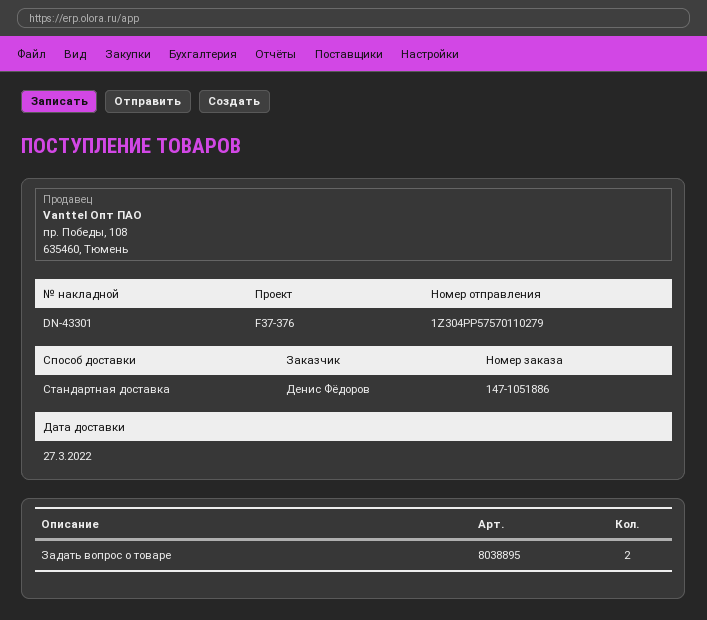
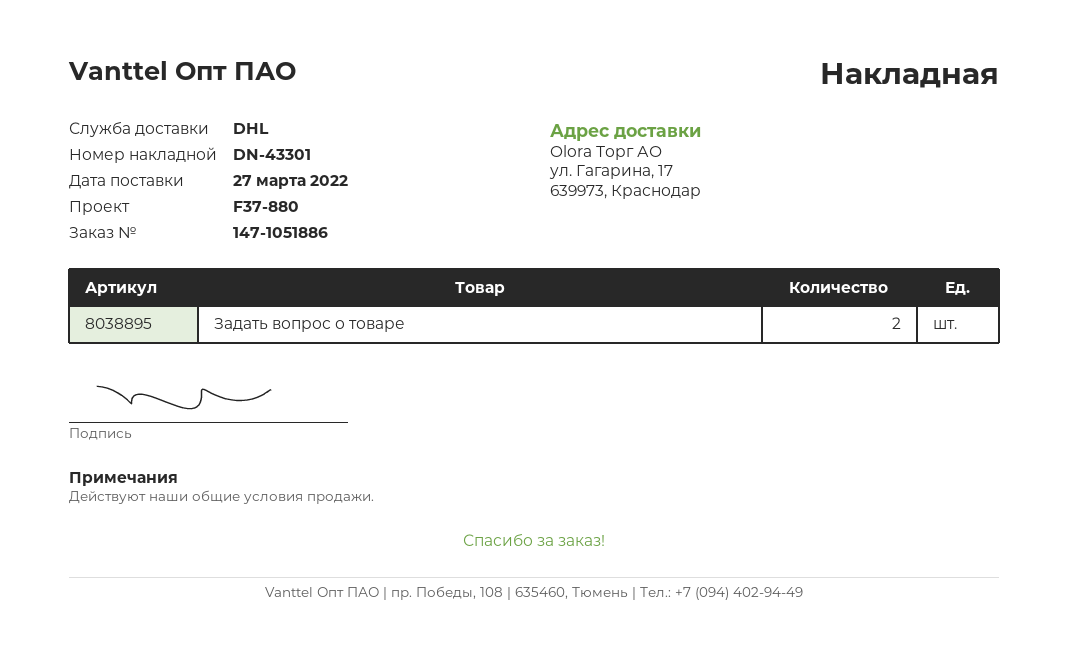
reference: F37-376 -> F37-880
shipping method: standard -> DHL

